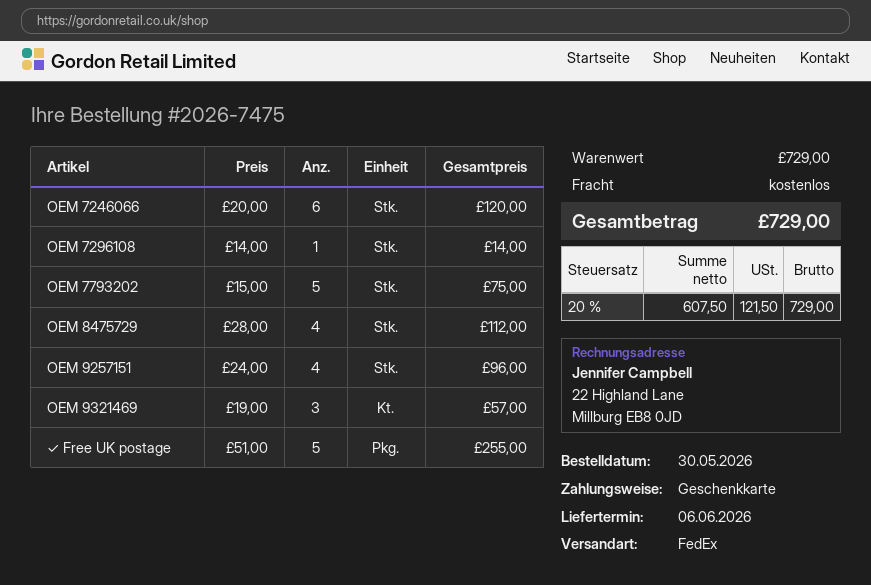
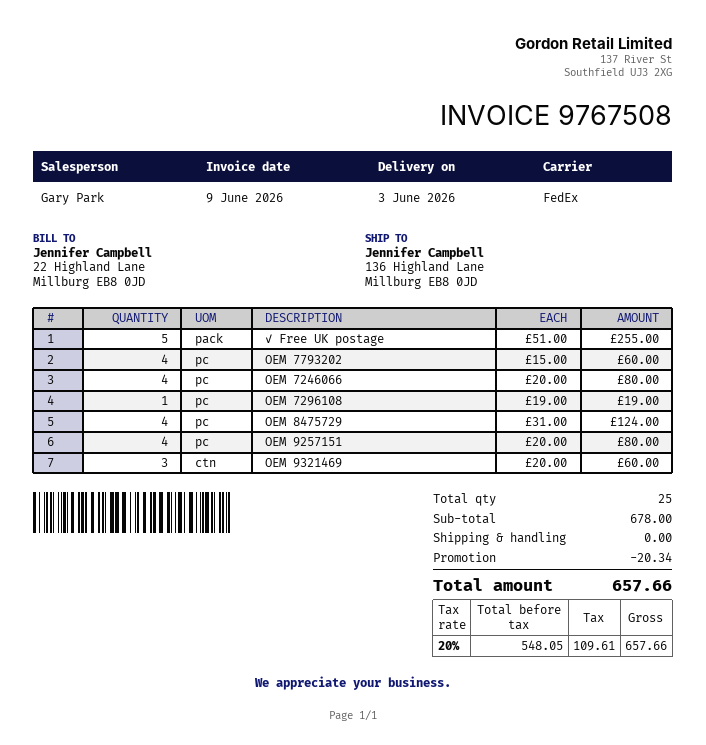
delivery date: 2026-06-06 -> 2026-06-03
OEM 7246066: 6 x 20.00 = 120.00 -> 4 x 20.00 = 80.00
OEM 7296108: 1 x 14.00 = 14.00 -> 1 x 19.00 = 19.00
OEM 7793202: 5 x 15.00 = 75.00 -> 4 x 15.00 = 60.00
OEM 8475729: 4 x 28.00 = 112.00 -> 4 x 31.00 = 124.00
OEM 9257151: 4 x 24.00 = 96.00 -> 4 x 20.00 = 80.00
OEM 9321469: 3 x 19.00 = 57.00 -> 3 x 20.00 = 60.00
subtotal: 729.00 -> 678.00
discount: none -> 20.34
net: 607.50 -> 548.05
tax: 20% = 121.50 -> 20% = 109.61
total: 729.00 -> 657.66

